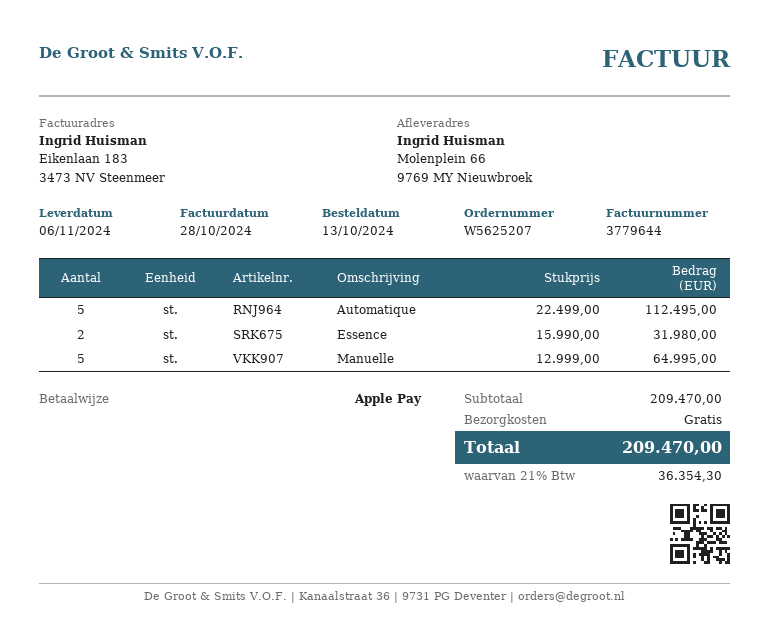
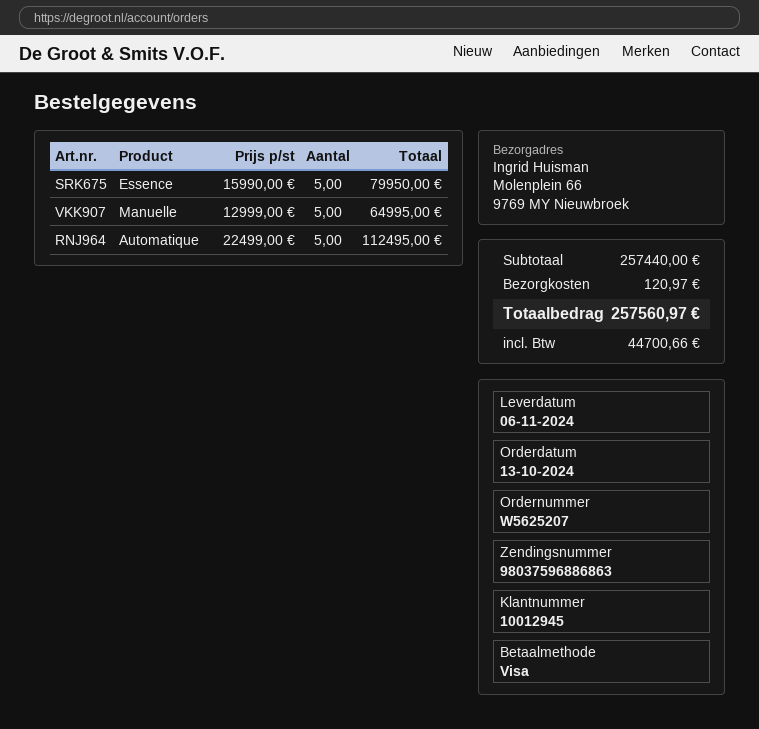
payment method: Apple Pay -> Visa
Essence: 2 x 15990.00 = 31980.00 -> 5 x 15990.00 = 79950.00
subtotal: 209470.00 -> 257440.00
shipping: 0.00 -> 120.97
tax: 36354.30 -> 44700.66
total: 209470.00 -> 257560.97

